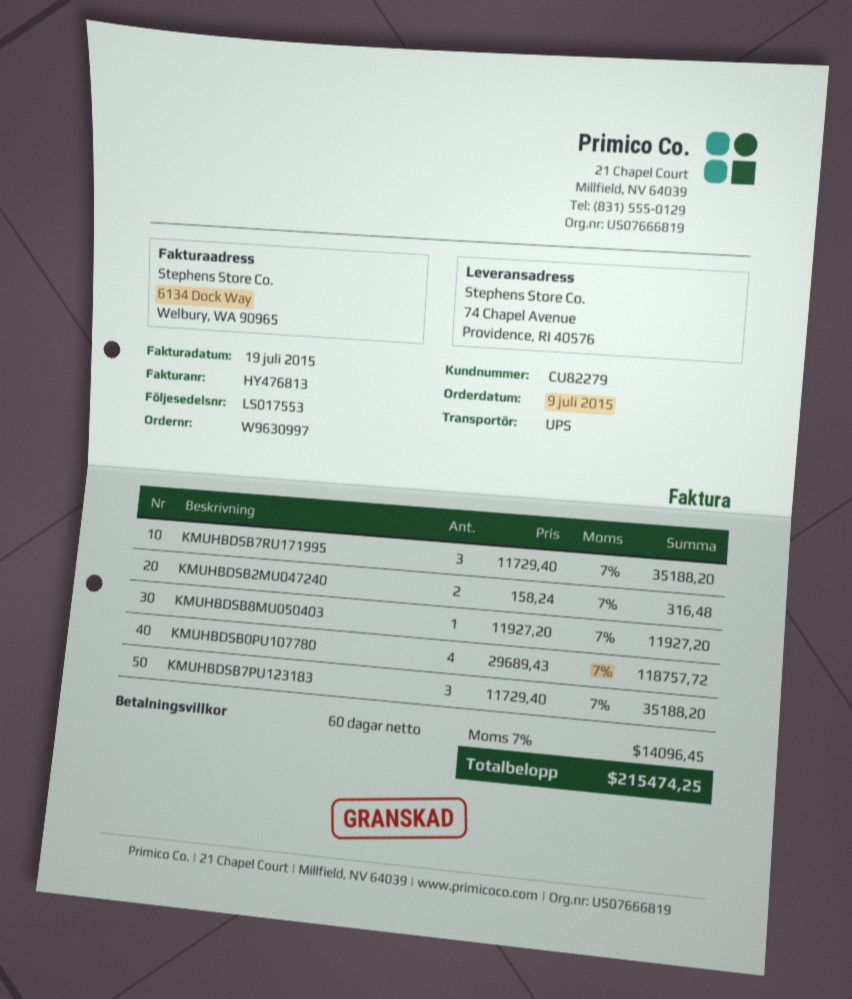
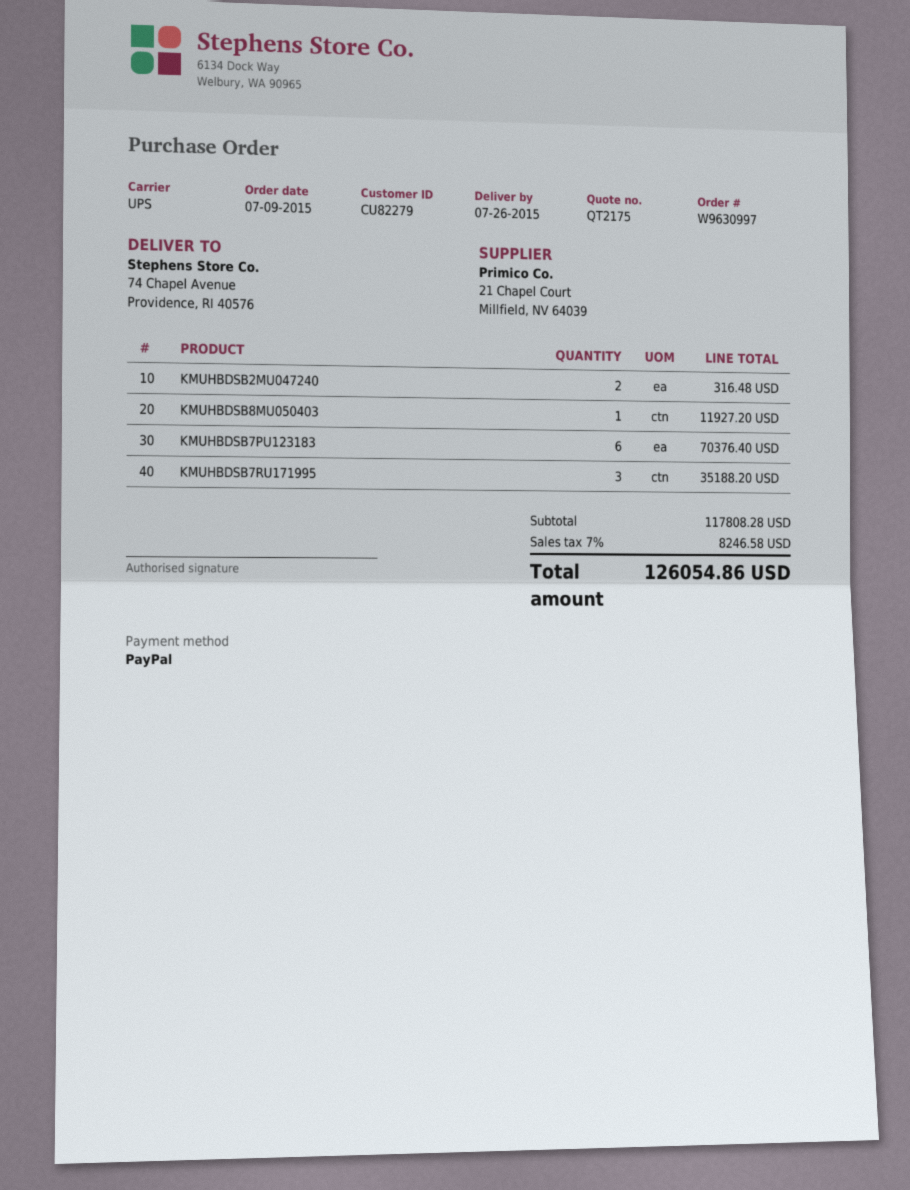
KMUHBDSB0PU107780: 4 for 118757.72 -> none
KMUHBDSB7PU123183: 3 for 35188.20 -> 6 for 70376.40
tax: 7% = 14096.45 -> 7% = 8246.58
total: 215474.25 -> 126054.86

